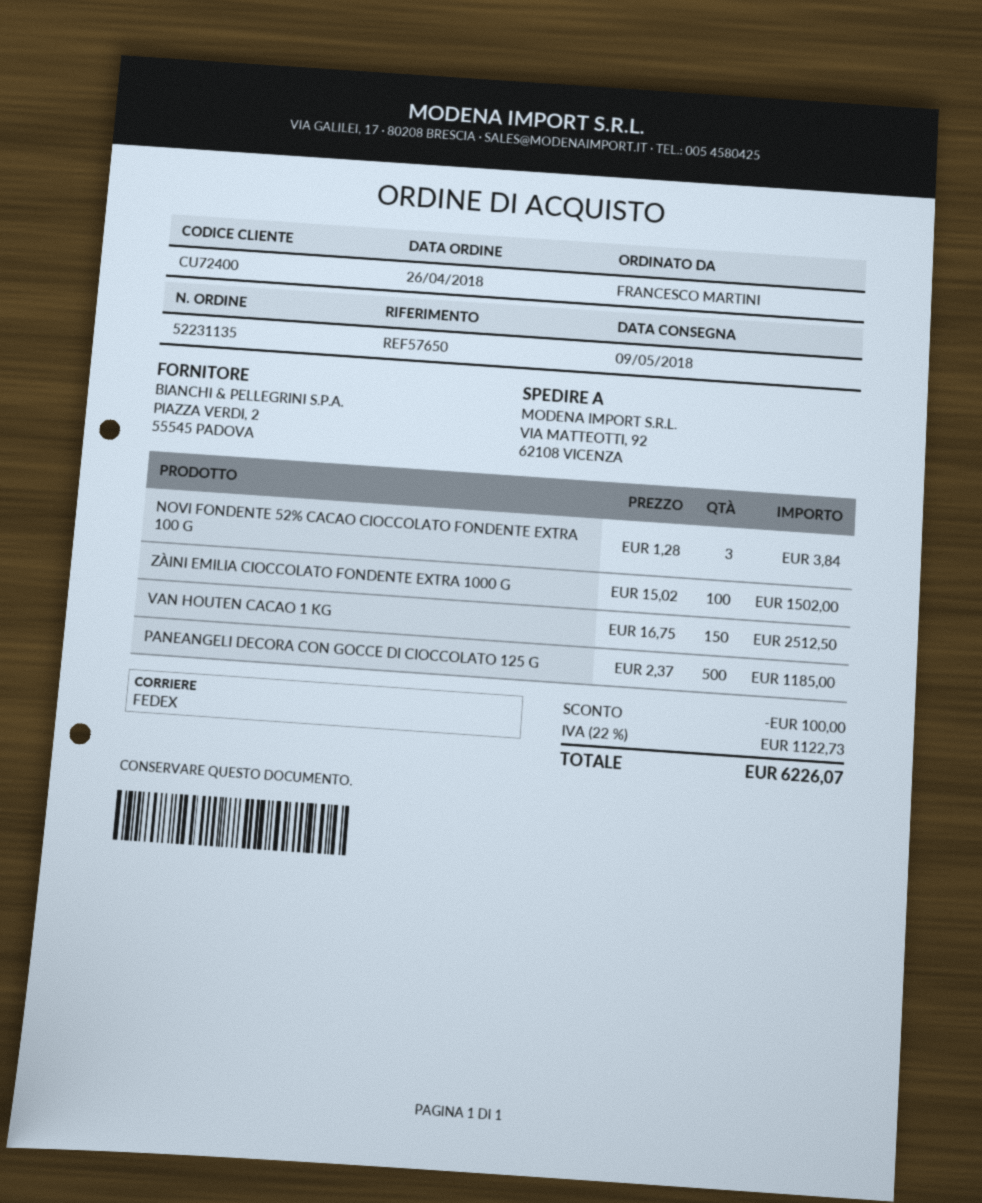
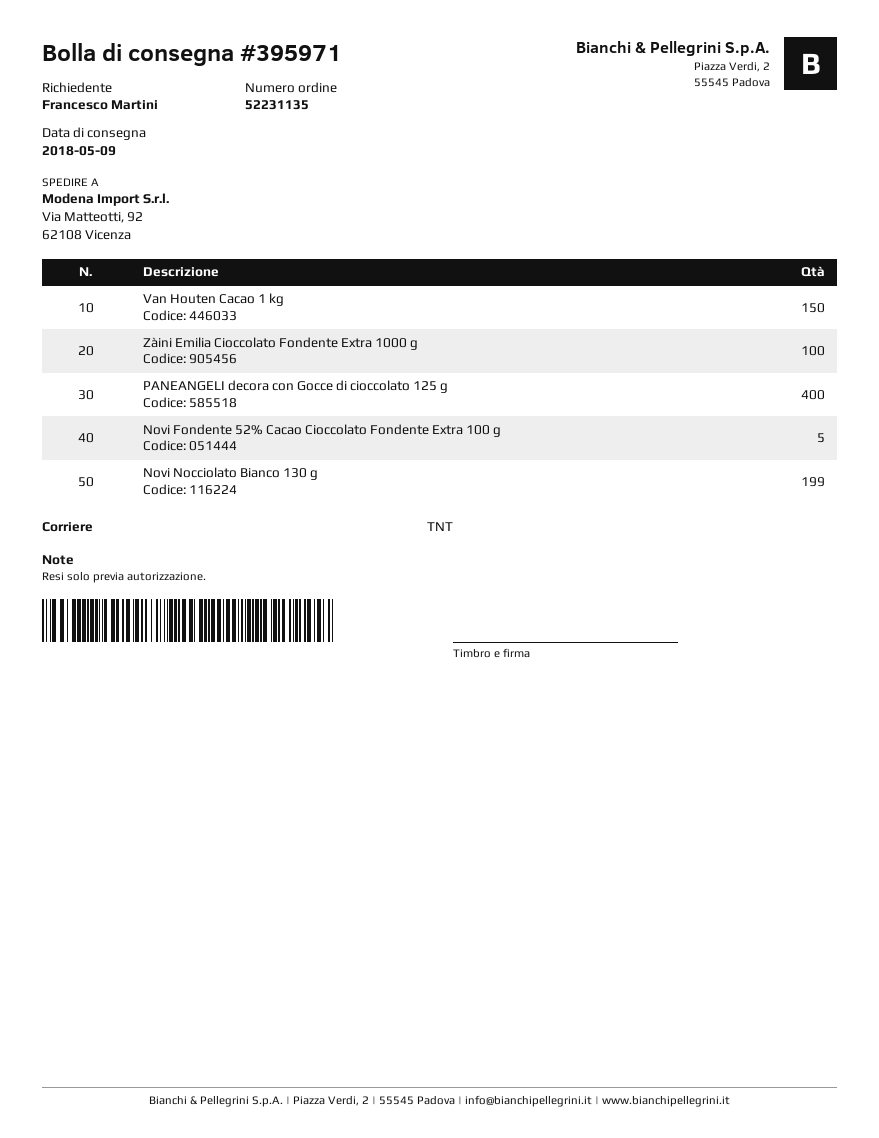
shipping method: FedEx -> TNT
NOVI FONDENTE 52% CACAO CIOCCOLATO FONDENTE EXTRA 100 G: 3 -> 5
PANEANGELI DECORA CON GOCCE DI CIOCCOLATO 125 G: 500 -> 400
Novi Nocciolato Bianco 130 g: none -> 199

